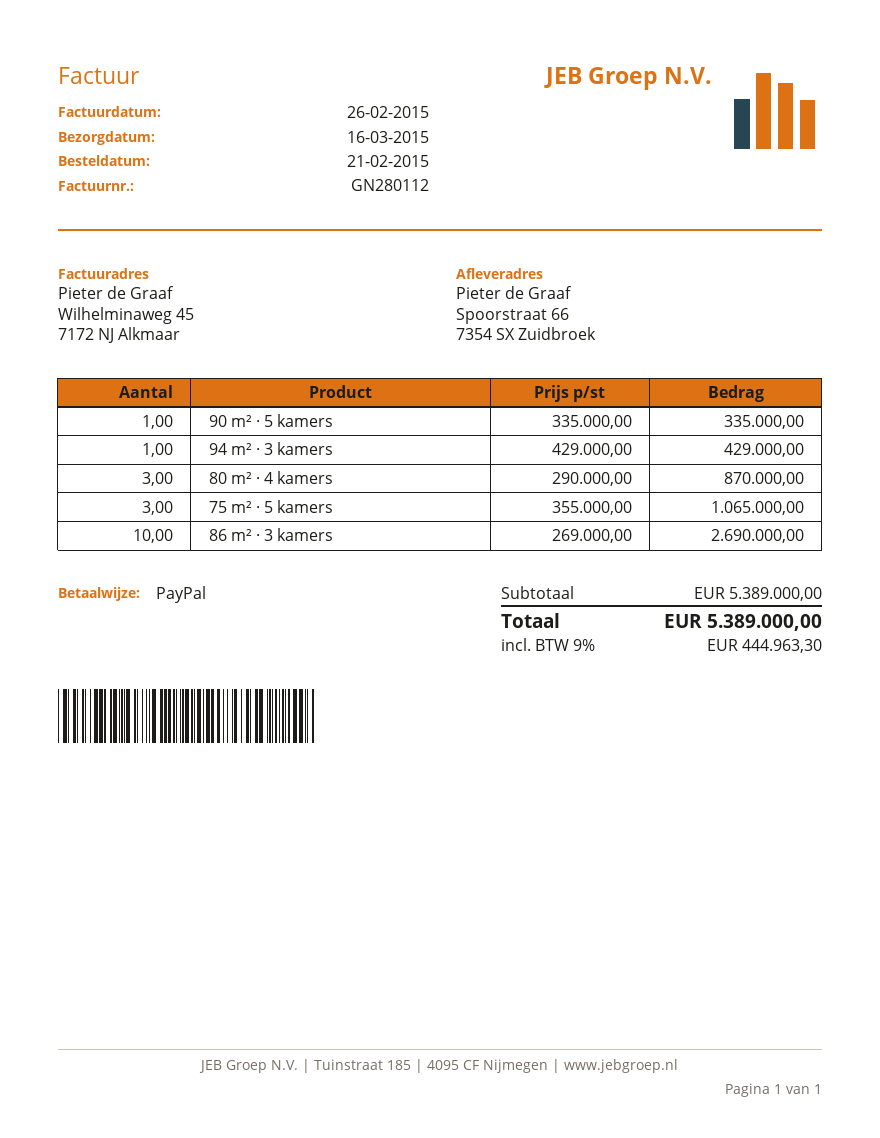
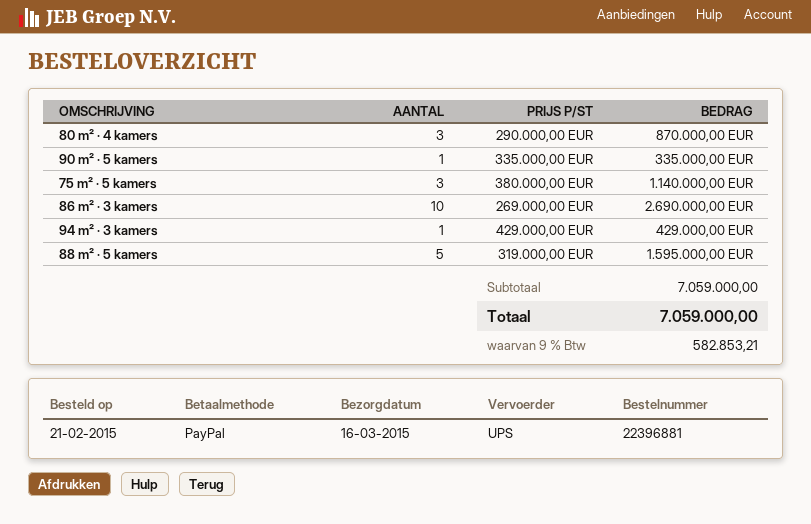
75 m² · 5 kamers: 3 x 355000.00 = 1065000.00 -> 3 x 380000.00 = 1140000.00
88 m² · 5 kamers: none -> 5 x 319000.00 = 1595000.00
subtotal: 5389000.00 -> 7059000.00
tax: 9% = 444963.30 -> 9% = 582853.21
total: 5389000.00 -> 7059000.00

